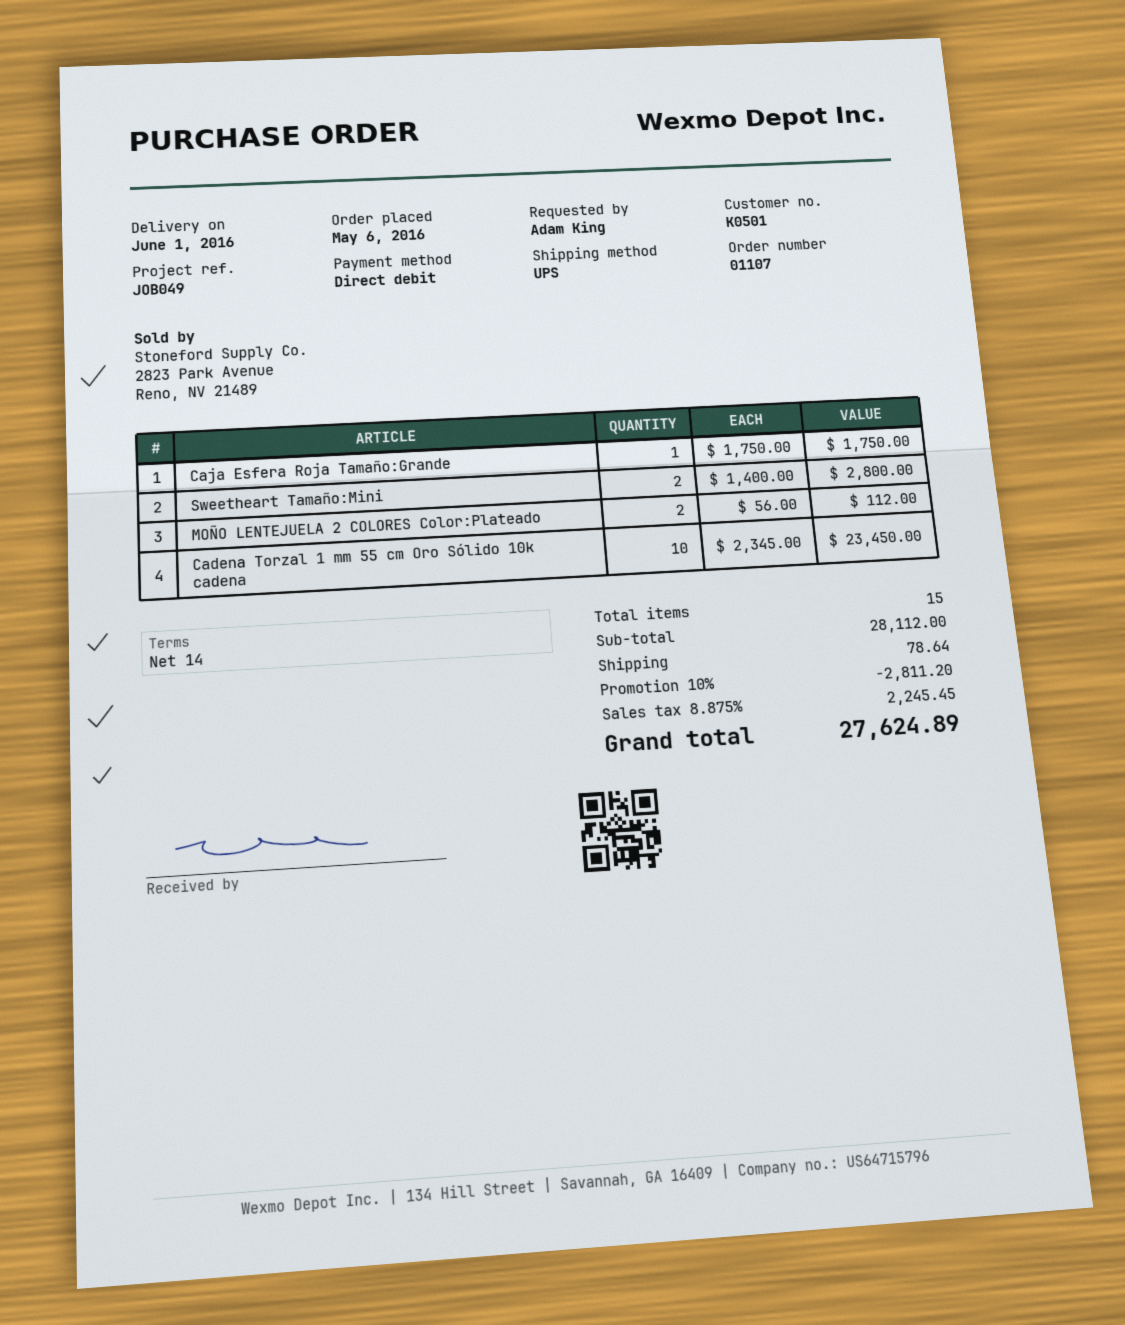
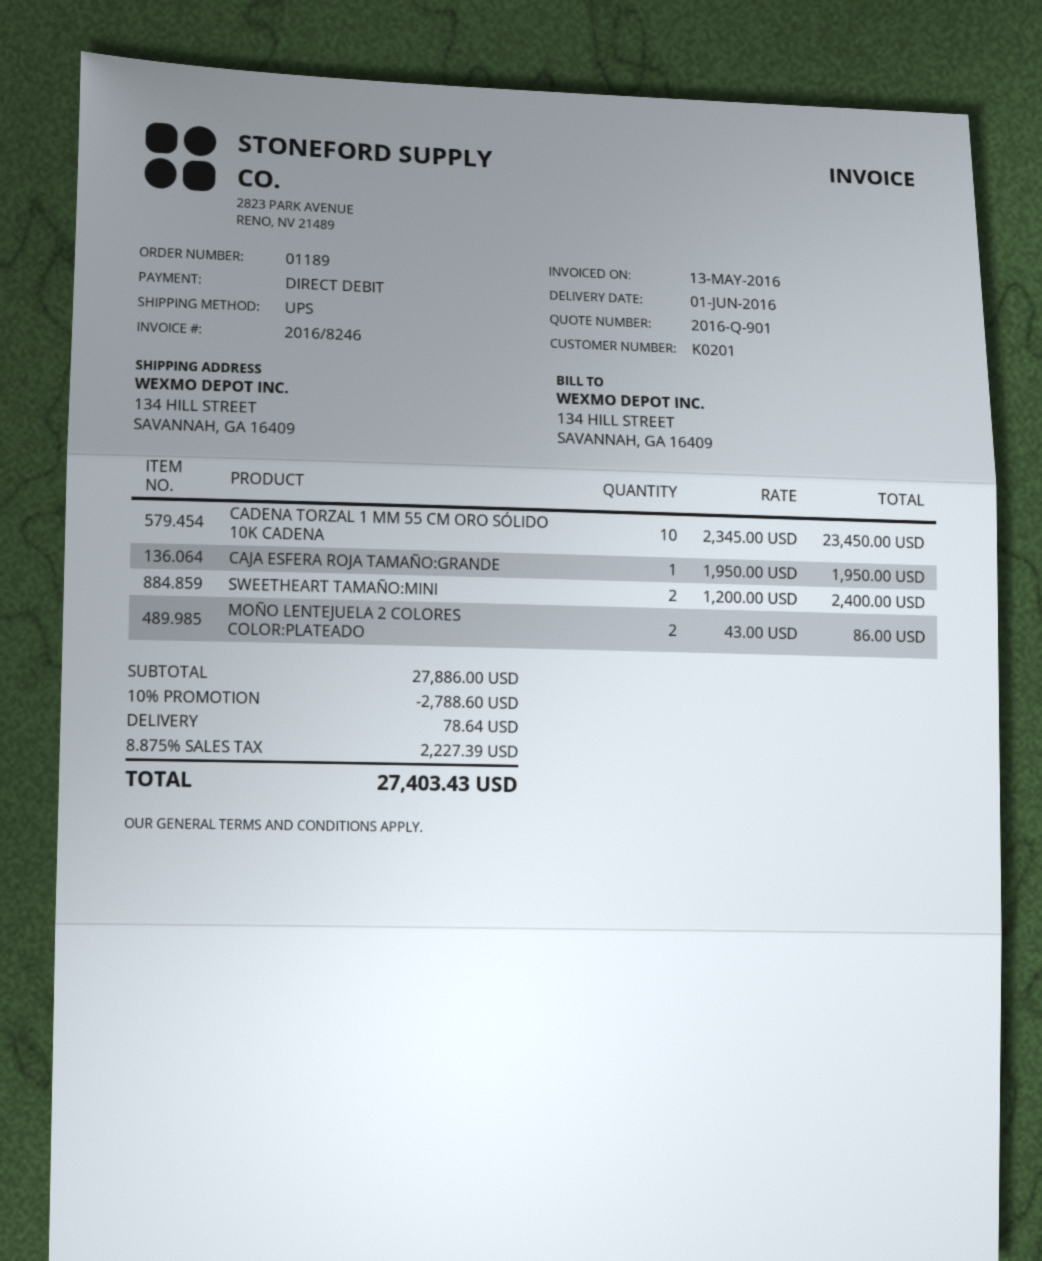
order number: 01107 -> 01189
customer number: K0501 -> K0201
Caja Esfera Roja Tamaño:Grande: 1 x 1750.00 = 1750.00 -> 1 x 1950.00 = 1950.00
Sweetheart Tamaño:Mini: 2 x 1400.00 = 2800.00 -> 2 x 1200.00 = 2400.00
MOÑO LENTEJUELA 2 COLORES Color:Plateado: 2 x 56.00 = 112.00 -> 2 x 43.00 = 86.00
subtotal: 28112.00 -> 27886.00
discount: 10% = 2811.20 -> 10% = 2788.60
tax: 8.875% = 2245.45 -> 8.875% = 2227.39
total: 27624.89 -> 27403.43

